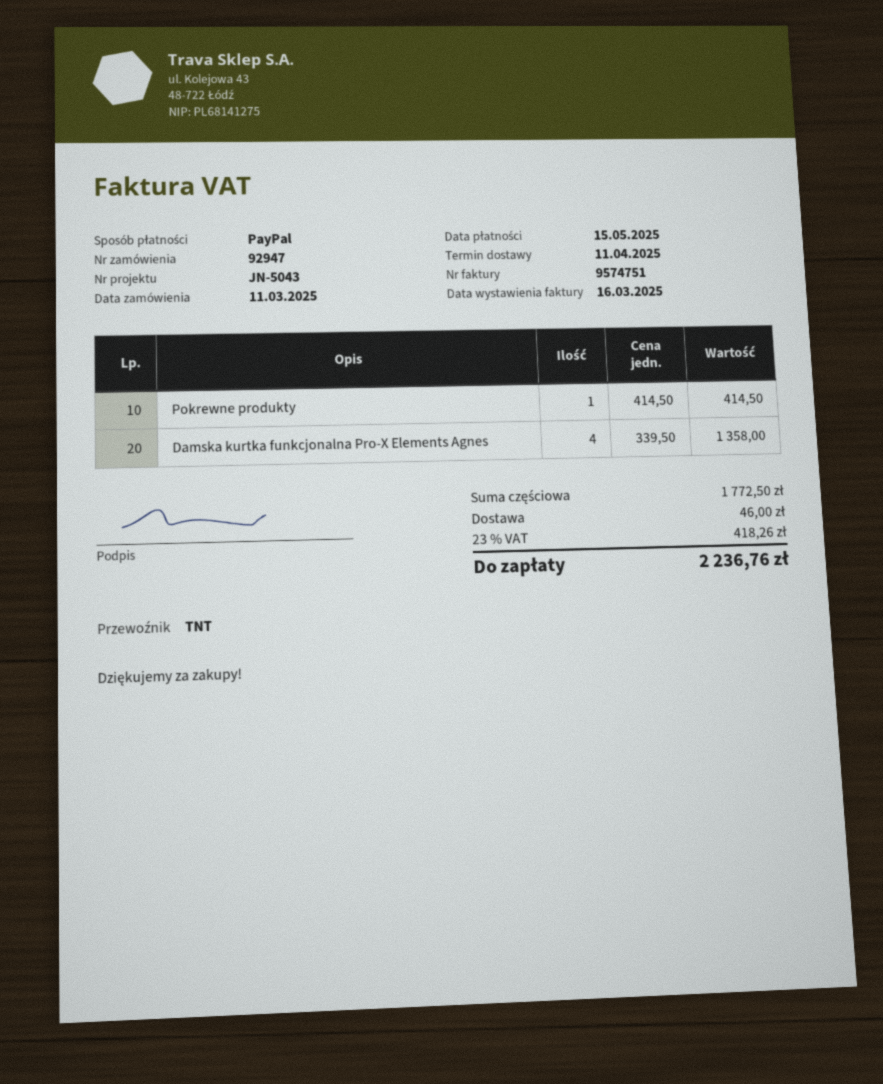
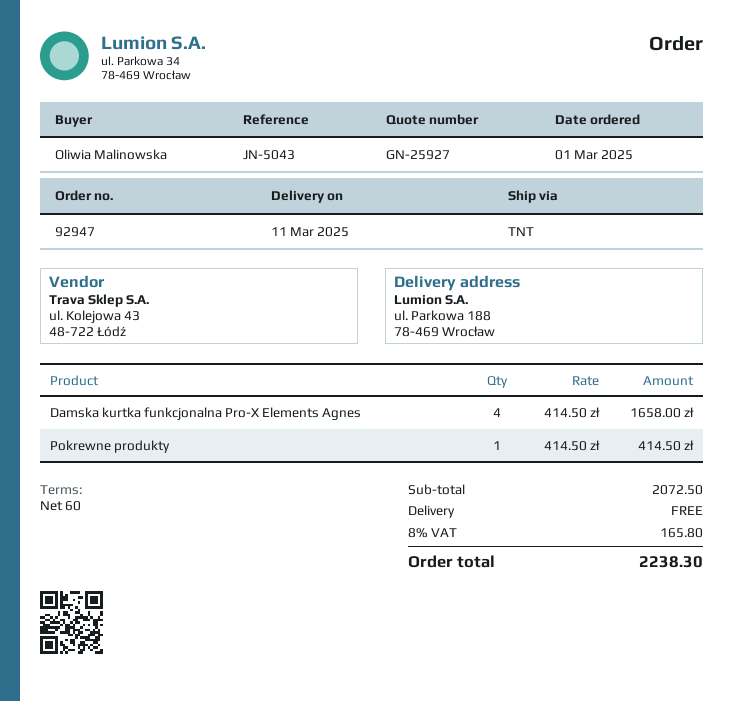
order date: 2025-03-11 -> 2025-03-01
delivery date: 2025-04-11 -> 2025-03-11
Damska kurtka funkcjonalna Pro-X Elements Agnes: 4 x 339.50 = 1358.00 -> 4 x 414.50 = 1658.00
subtotal: 1772.50 -> 2072.50
shipping: 46.00 -> 0.00
tax: 23% = 418.26 -> 8% = 165.80
total: 2236.76 -> 2238.30

